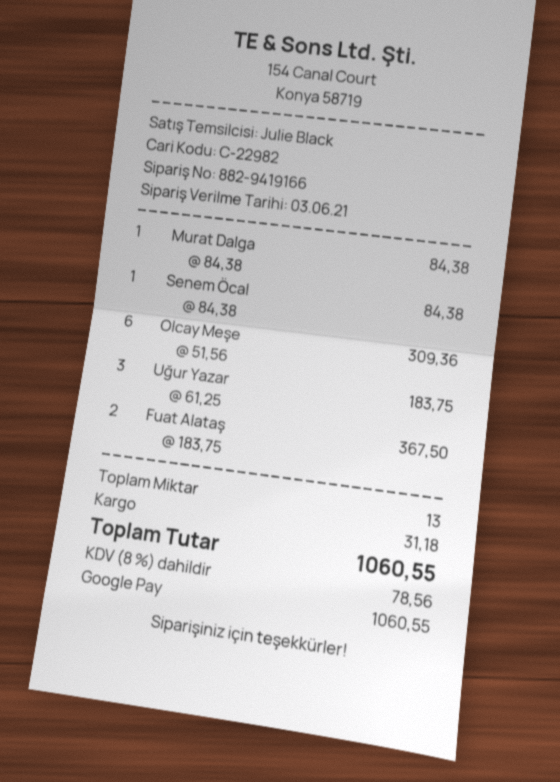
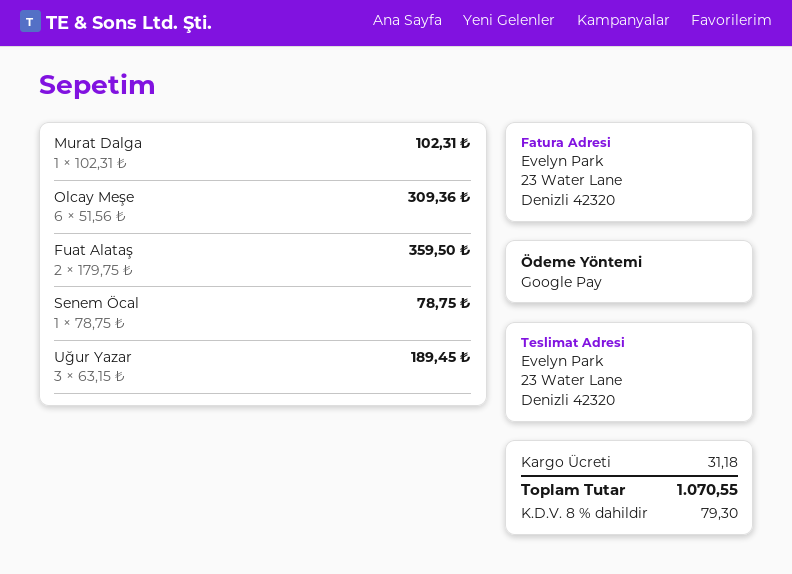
Murat Dalga: 1 x 84.38 = 84.38 -> 1 x 102.31 = 102.31
Senem Öcal: 1 x 84.38 = 84.38 -> 1 x 78.75 = 78.75
Uğur Yazar: 3 x 61.25 = 183.75 -> 3 x 63.15 = 189.45
Fuat Alataş: 2 x 183.75 = 367.50 -> 2 x 179.75 = 359.50
tax: 8% = 78.56 -> 8% = 79.30
total: 1060.55 -> 1070.55

